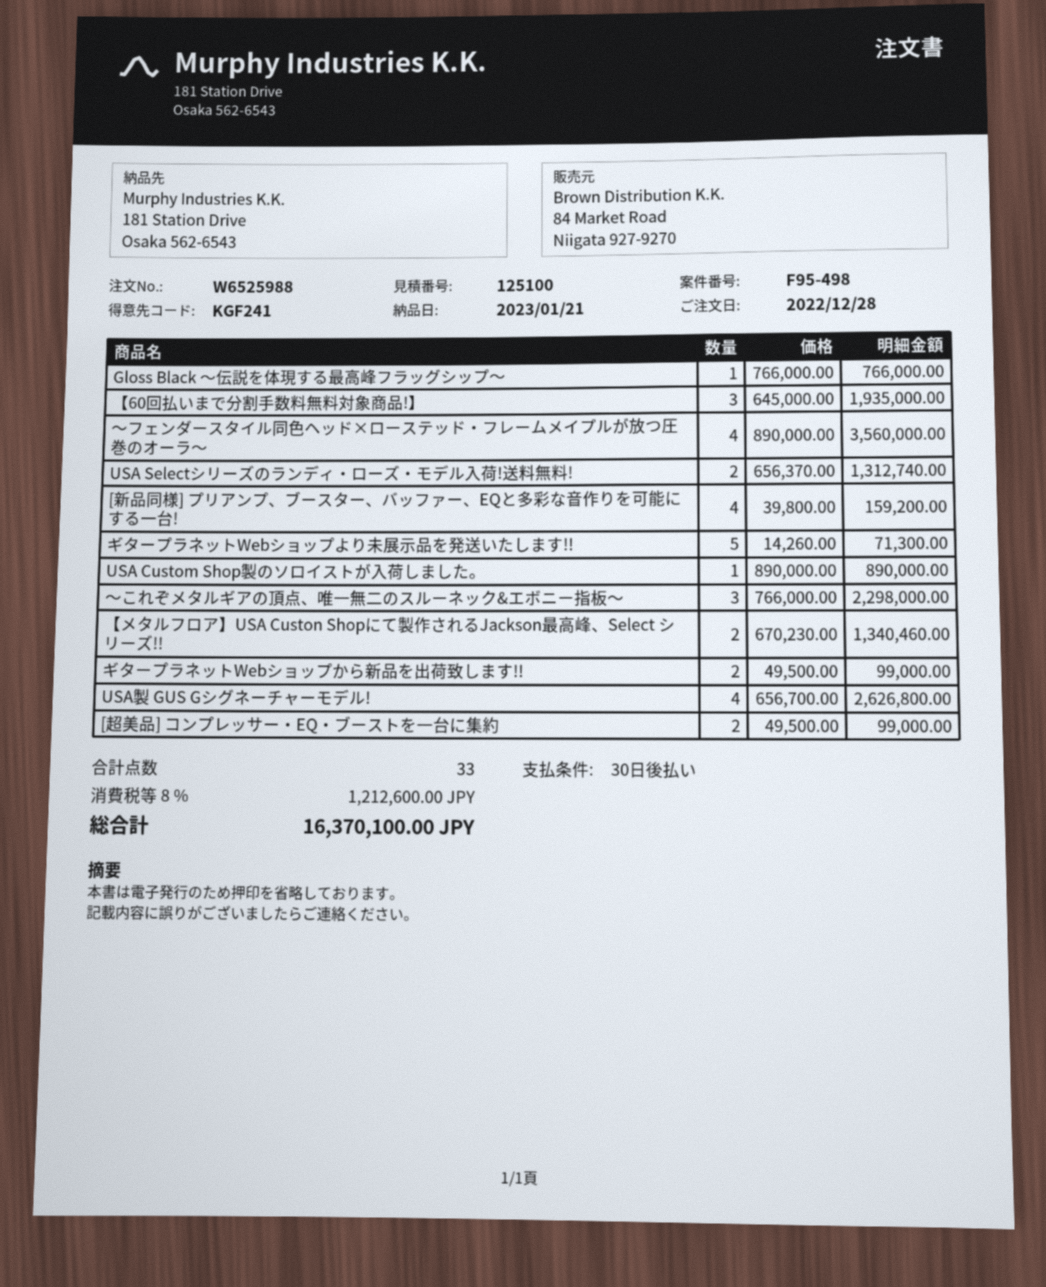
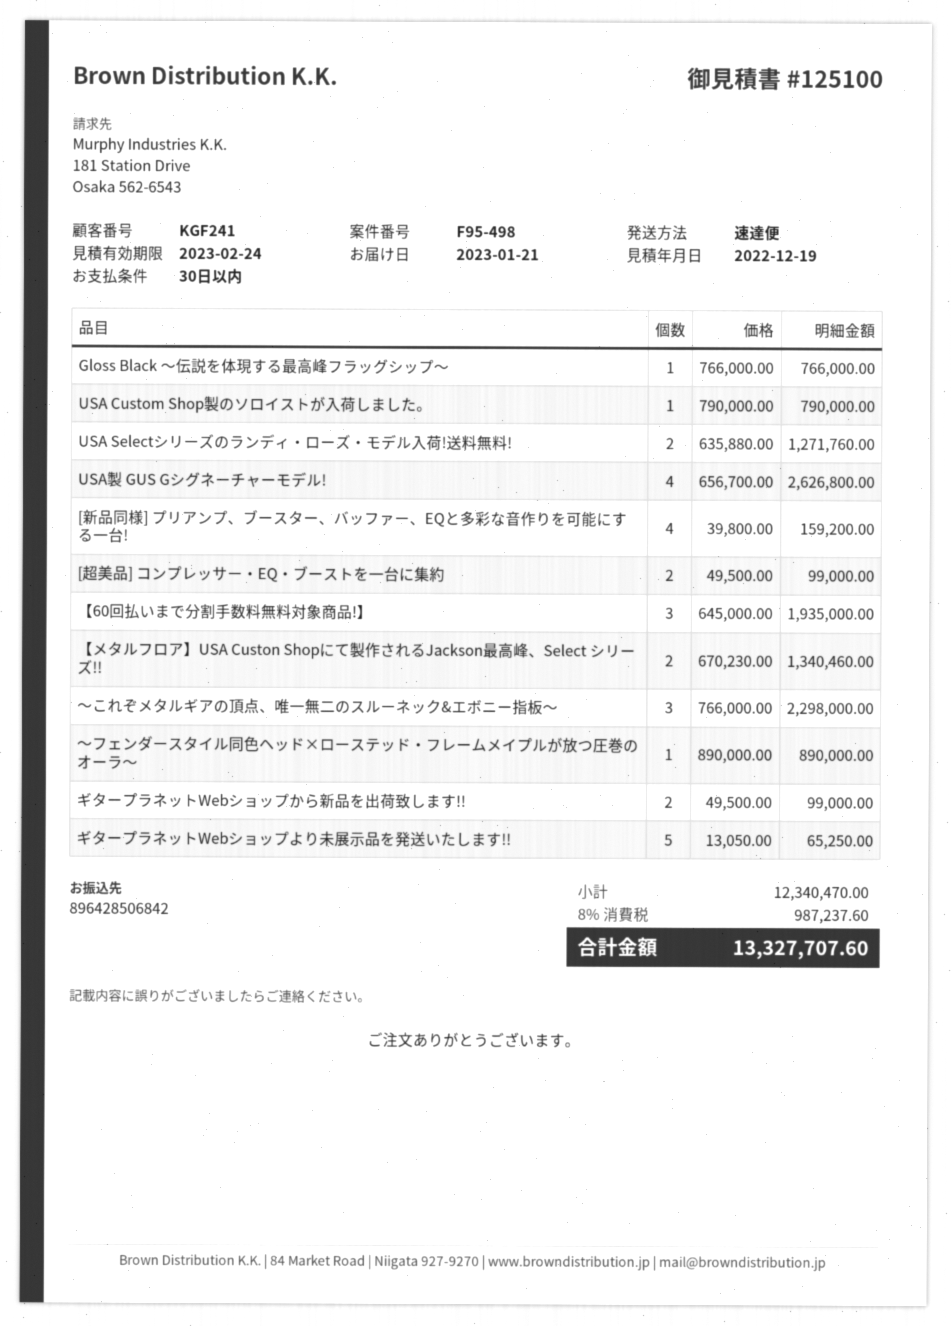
〜フェンダースタイル同色ヘッド×ローステッド・フレームメイプルが放つ圧巻のオーラ〜: 4 x 890000.00 = 3560000.00 -> 1 x 890000.00 = 890000.00
USA Selectシリーズのランディ・ローズ・モデル入荷!送料無料!: 2 x 656370.00 = 1312740.00 -> 2 x 635880.00 = 1271760.00
ギタープラネットWebショップより未展示品を発送いたします!!: 5 x 14260.00 = 71300.00 -> 5 x 13050.00 = 65250.00
USA Custom Shop製のソロイストが入荷しました。: 1 x 890000.00 = 890000.00 -> 1 x 790000.00 = 790000.00
tax: 8% = 1212600.00 -> 8% = 987237.60
total: 16370100.00 -> 13327707.60

